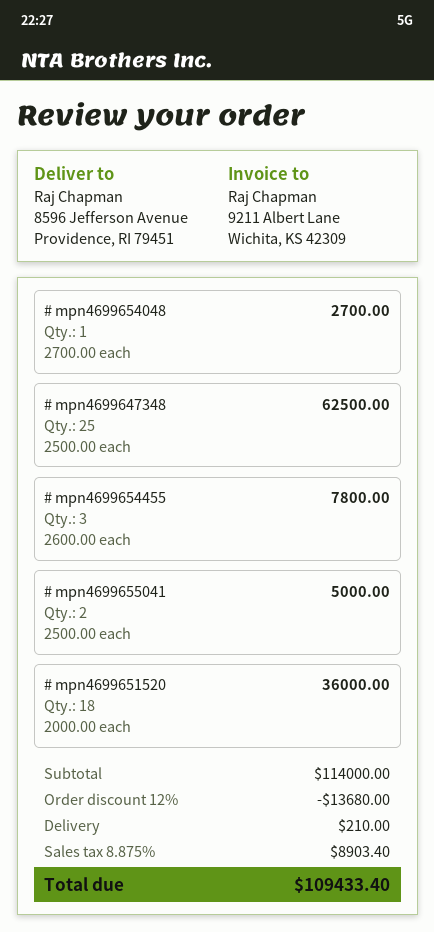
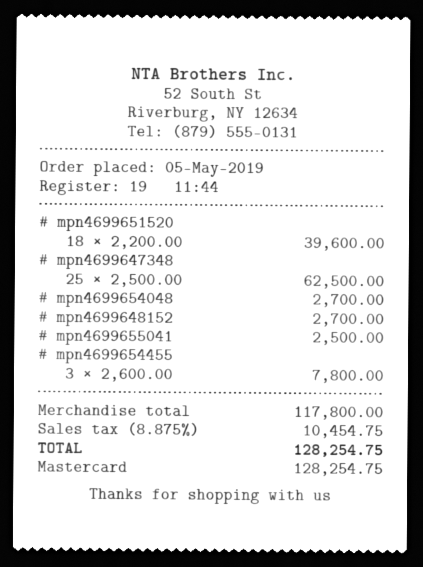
# mpn4699655041: 2 x 2500.00 = 5000.00 -> 1 x 2500.00 = 2500.00
# mpn4699651520: 18 x 2000.00 = 36000.00 -> 18 x 2200.00 = 39600.00
# mpn4699648152: none -> 1 x 2700.00 = 2700.00
subtotal: 114000.00 -> 117800.00
discount: 12% = 13680.00 -> none
shipping: 210.00 -> none
tax: 8.875% = 8903.40 -> 8.875% = 10454.75
total: 109433.40 -> 128254.75

